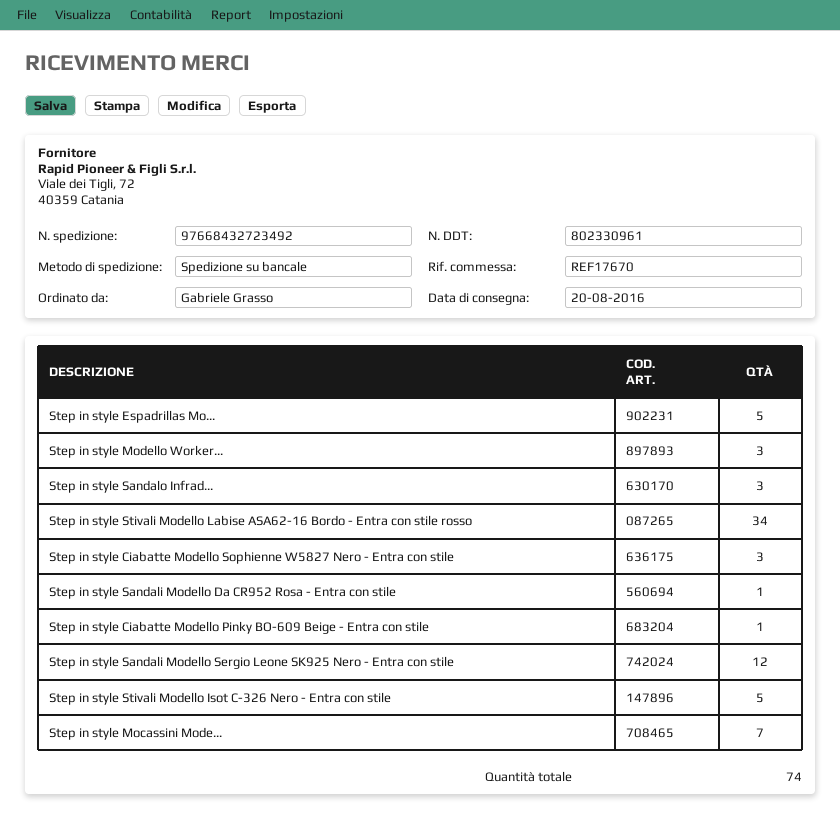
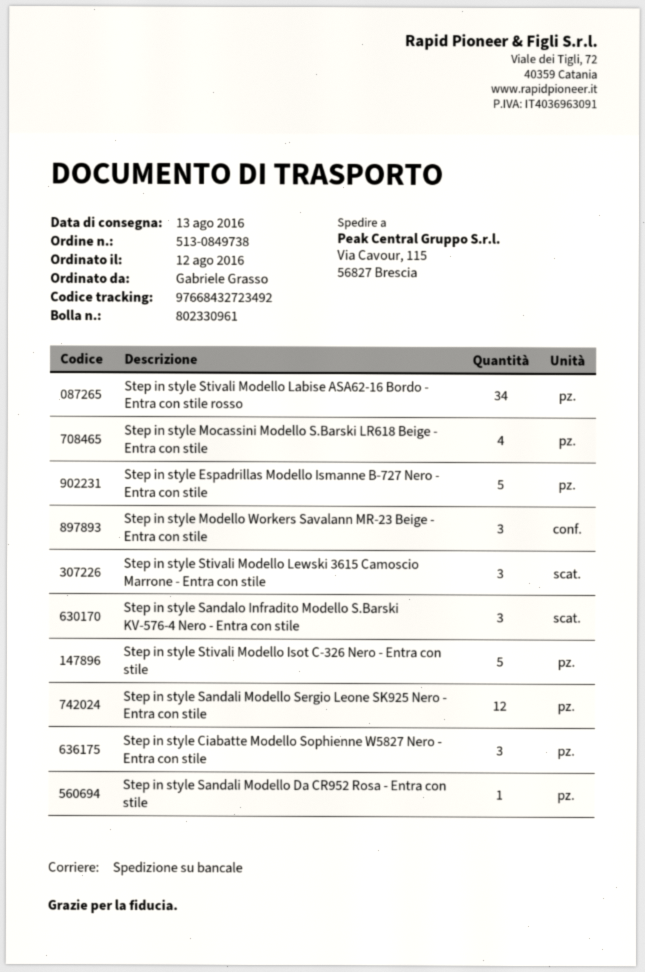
delivery date: 2016-08-20 -> 2016-08-13
Step in style Ciabatte Modello Pinky BO-609 Beige - Entra con stile: 1 -> none
Step in style Mocassini Mode...: 7 -> 4
Step in style Stivali Modello Lewski 3615 Camoscio Marrone - Entra con stile: none -> 3

